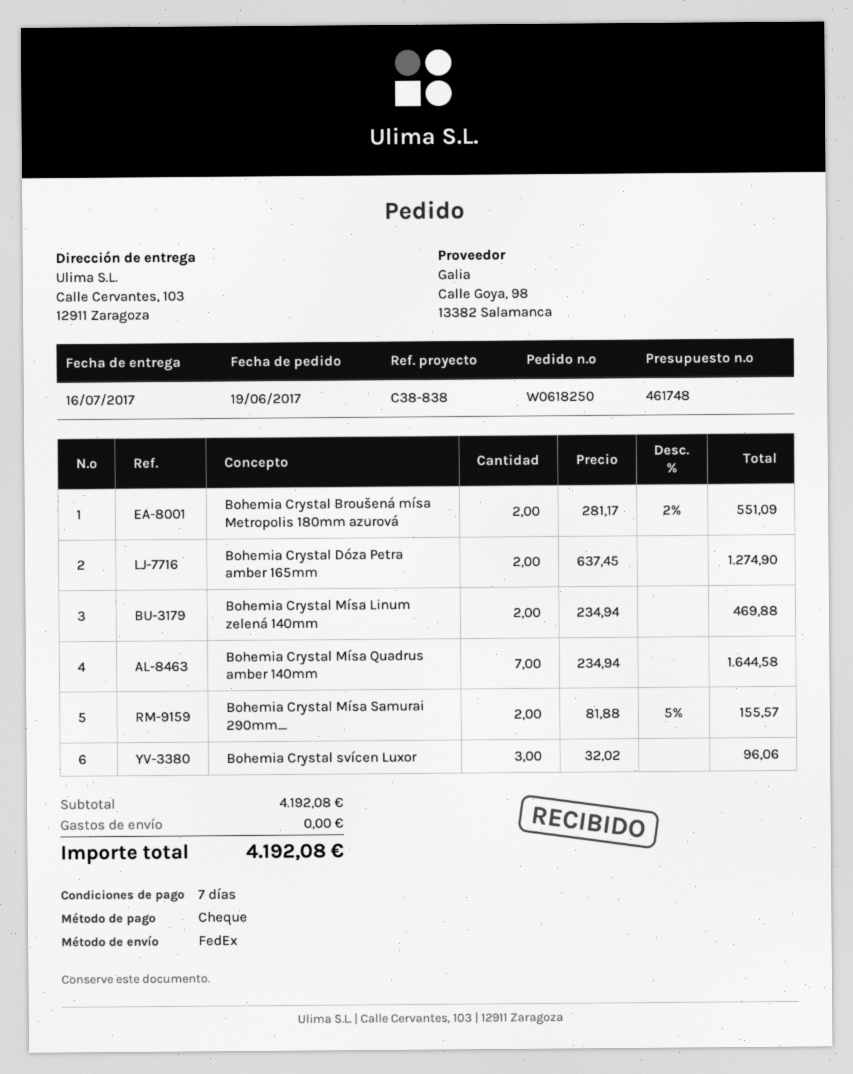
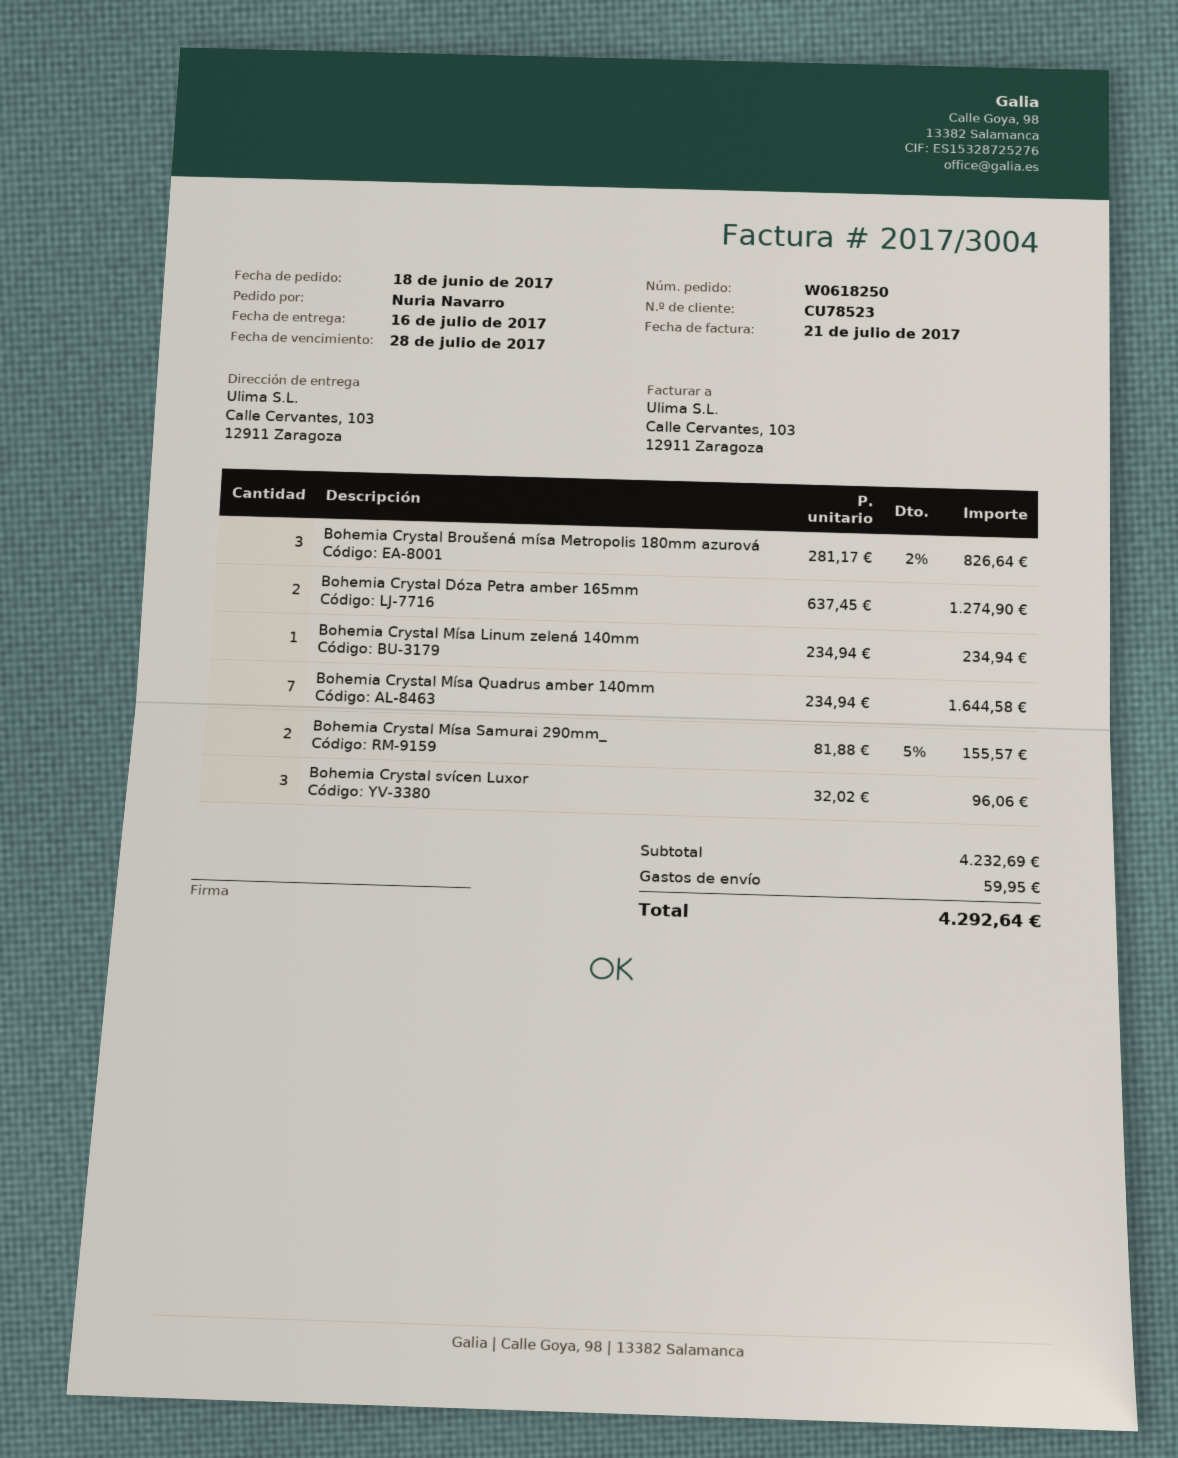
order date: 2017-06-19 -> 2017-06-18
Bohemia Crystal Broušená mísa Metropolis 180mm azurová: 2 x 281.17 - 2% = 551.09 -> 3 x 281.17 - 2% = 826.64
Bohemia Crystal Mísa Linum zelená 140mm: 2 x 234.94 = 469.88 -> 1 x 234.94 = 234.94
subtotal: 4192.08 -> 4232.69
shipping: 0.00 -> 59.95
total: 4192.08 -> 4292.64

